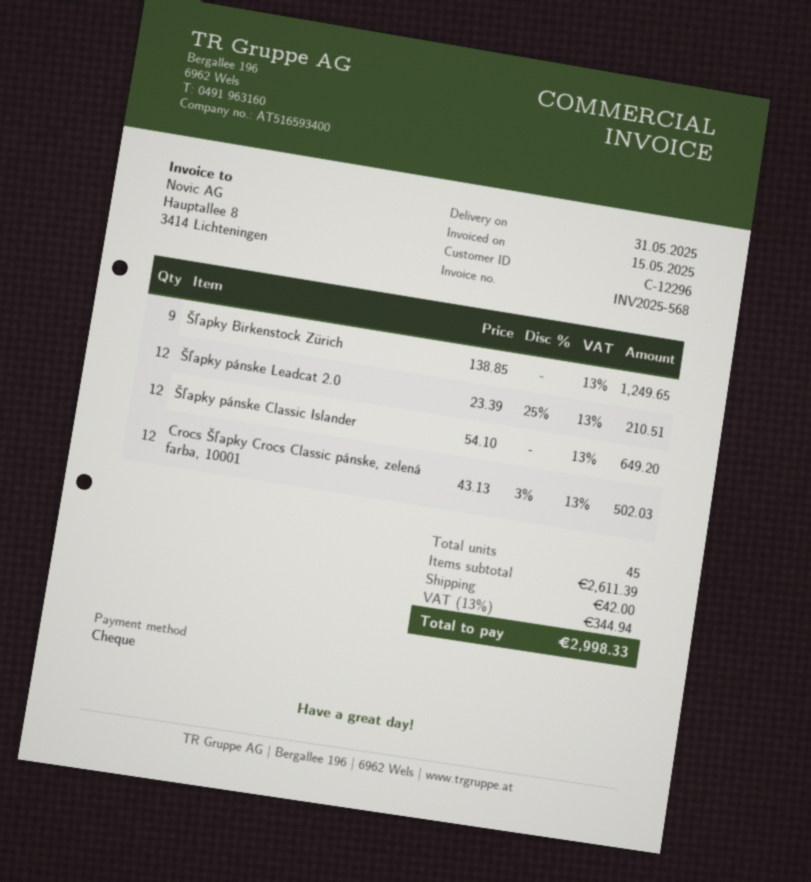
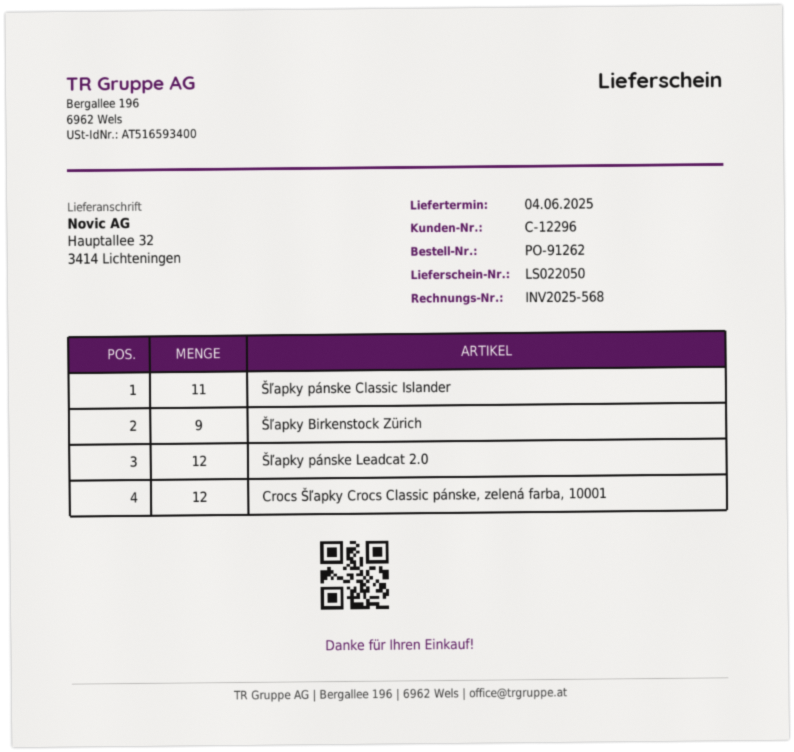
delivery date: 2025-05-31 -> 2025-06-04
Šľapky pánske Classic Islander: 12 -> 11

